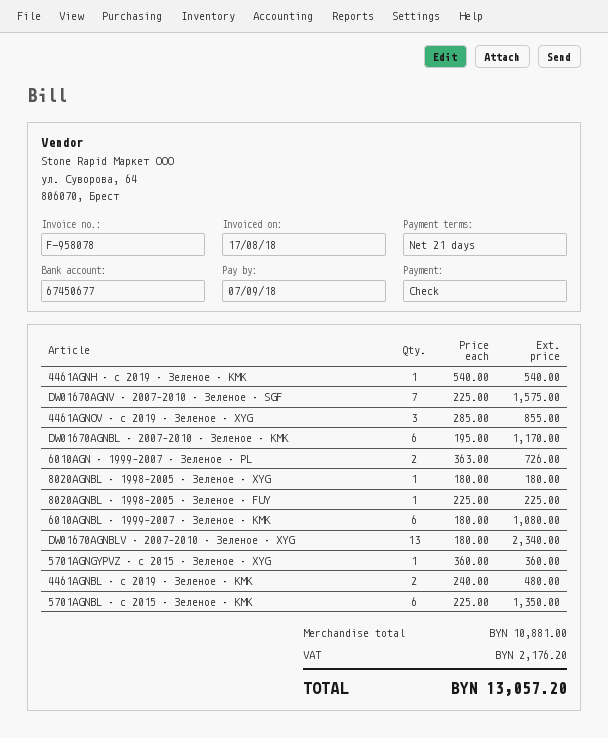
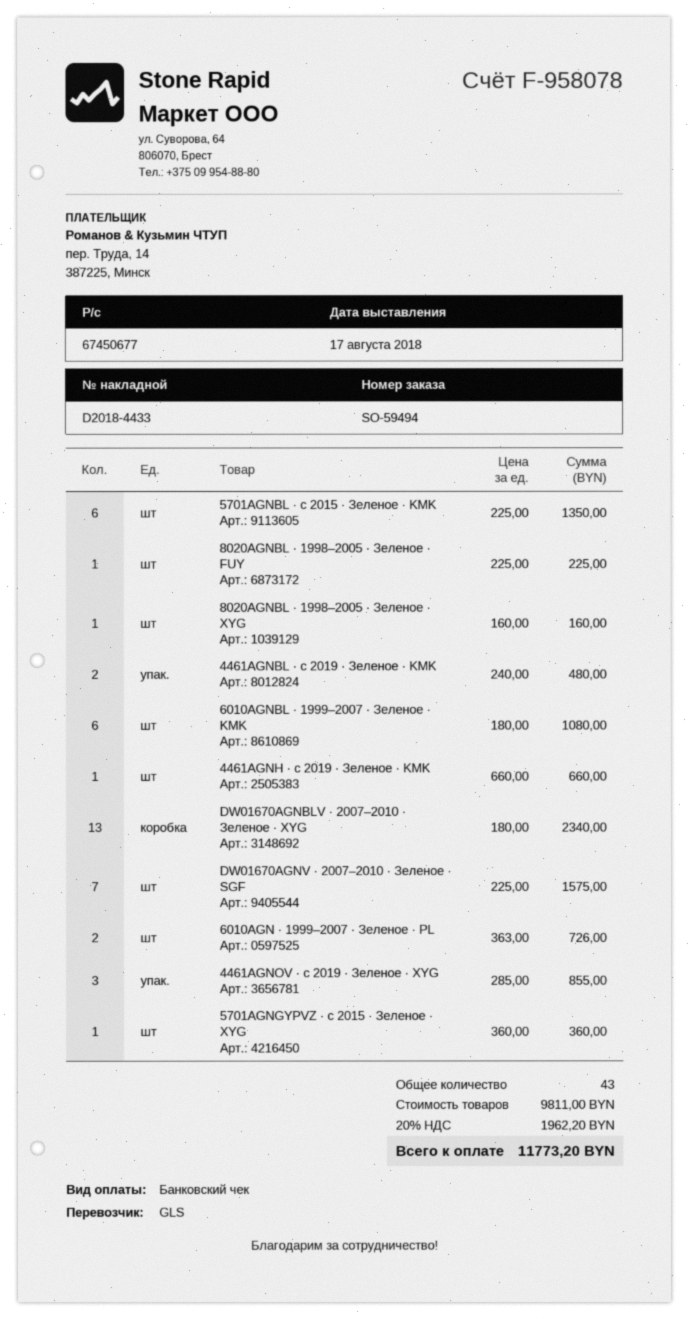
4461AGNH · с 2019 · Зеленое · KMK: 1 x 540.00 = 540.00 -> 1 x 660.00 = 660.00
DW01670AGNBL · 2007–2010 · Зеленое · KMK: 6 x 195.00 = 1170.00 -> none
8020AGNBL · 1998–2005 · Зеленое · XYG: 1 x 180.00 = 180.00 -> 1 x 160.00 = 160.00
subtotal: 10881.00 -> 9811.00
tax: 2176.20 -> 1962.20
total: 13057.20 -> 11773.20

